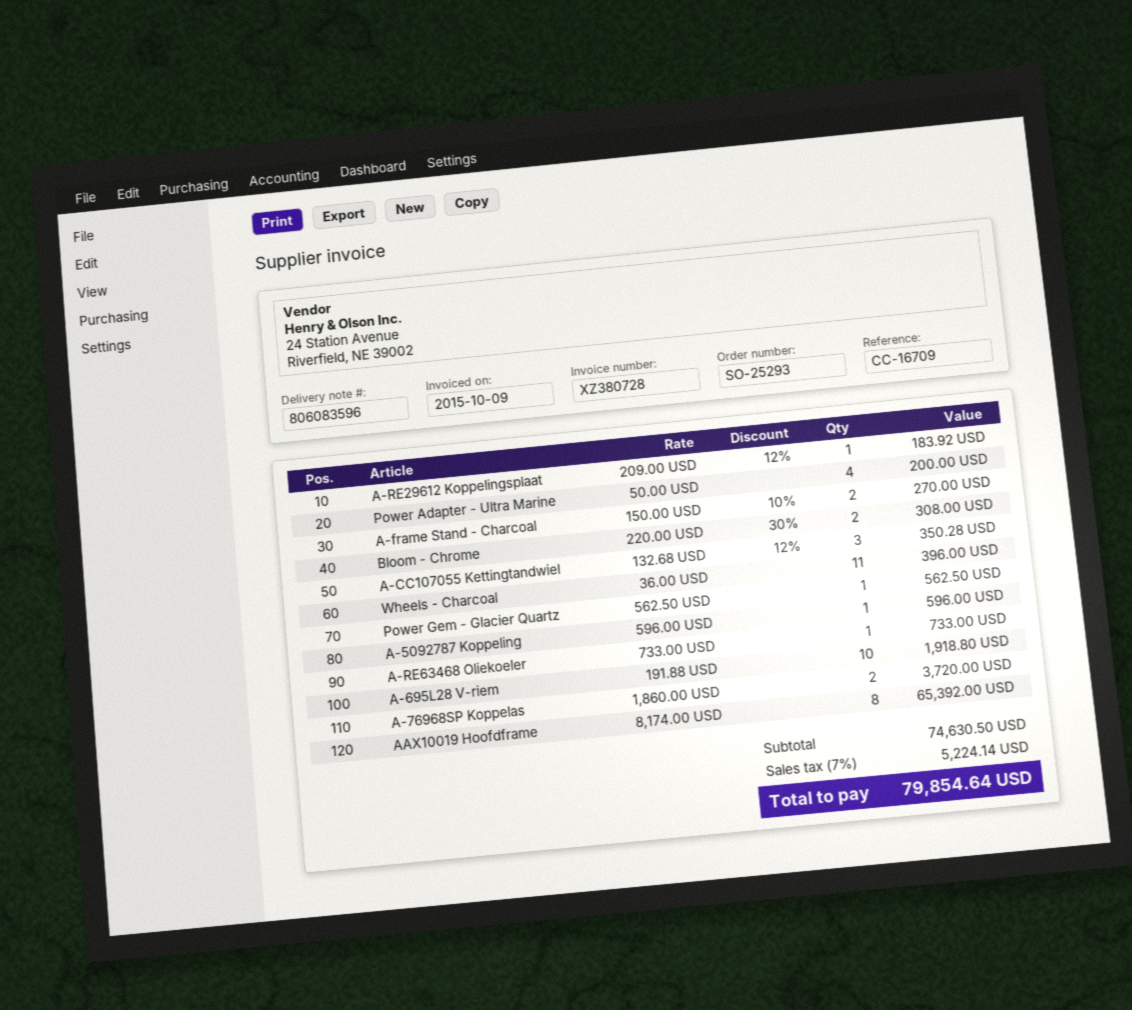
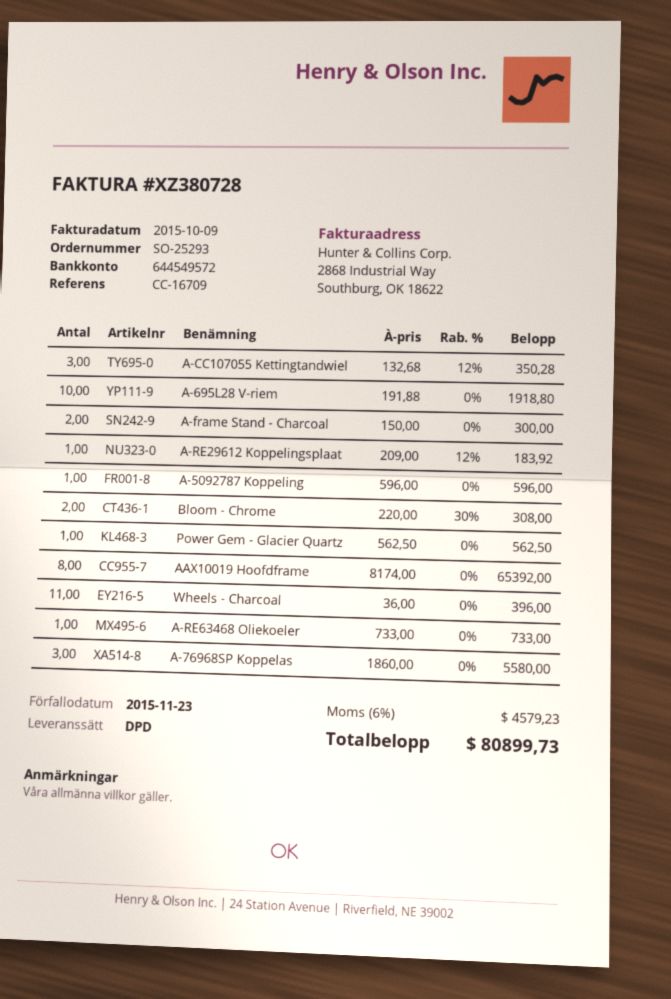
Power Adapter - Ultra Marine: 4 x 50.00 = 200.00 -> none
A-frame Stand - Charcoal: 2 x 150.00 - 10% = 270.00 -> 2 x 150.00 = 300.00
A-76968SP Koppelas: 2 x 1860.00 = 3720.00 -> 3 x 1860.00 = 5580.00
tax: 7% = 5224.14 -> 6% = 4579.23
total: 79854.64 -> 80899.73

